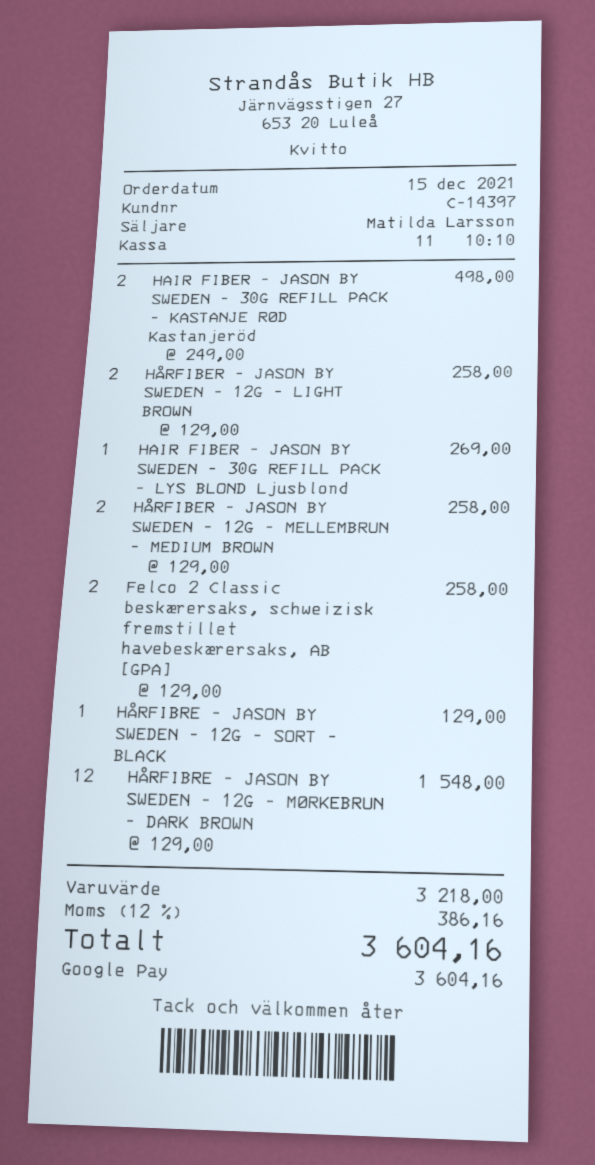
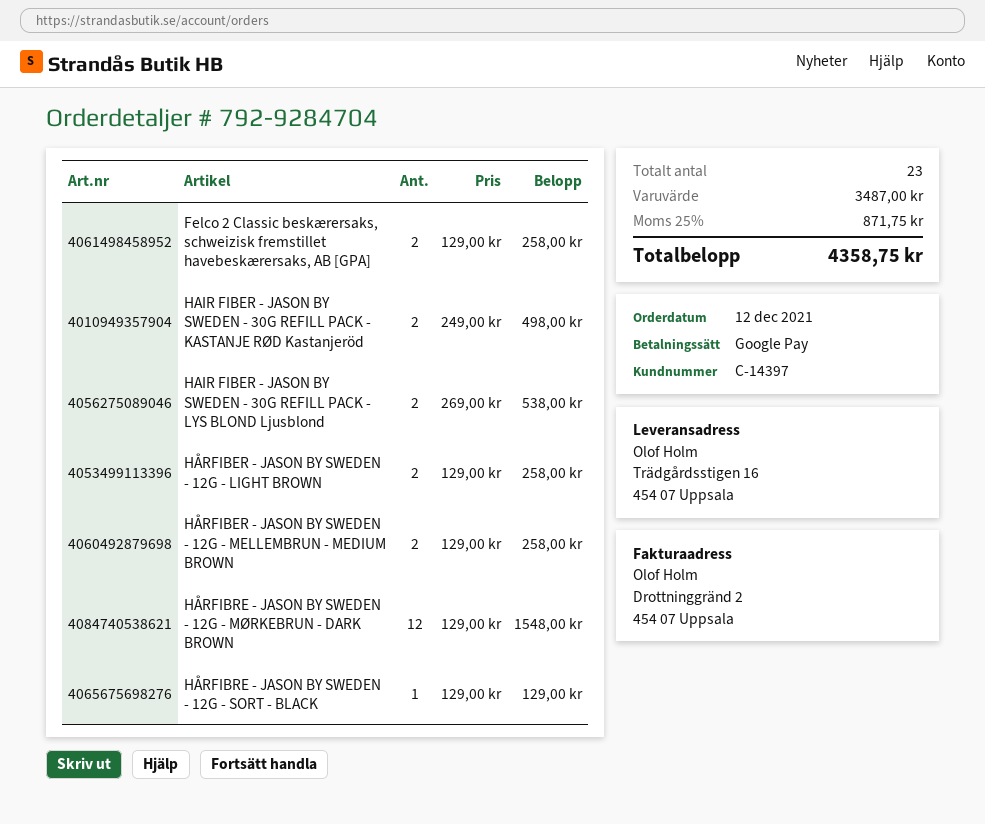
order date: 2021-12-15 -> 2021-12-12
HAIR FIBER - JASON BY SWEDEN - 30G REFILL PACK - LYS BLOND Ljusblond: 1 x 269.00 = 269.00 -> 2 x 269.00 = 538.00
subtotal: 3218.00 -> 3487.00
tax: 12% = 386.16 -> 25% = 871.75
total: 3604.16 -> 4358.75

